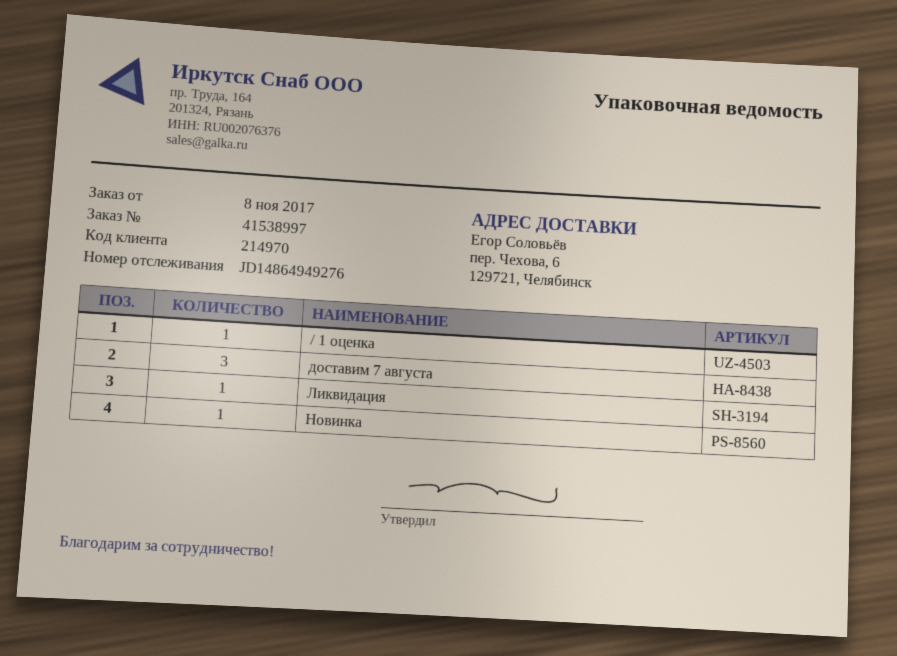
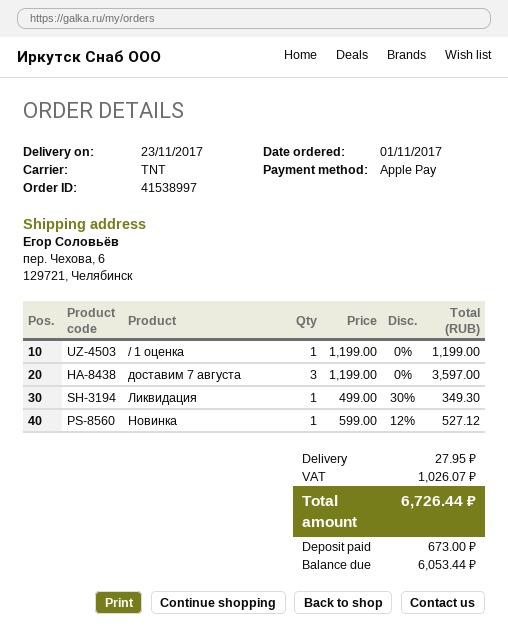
order date: 2017-11-08 -> 2017-11-01

